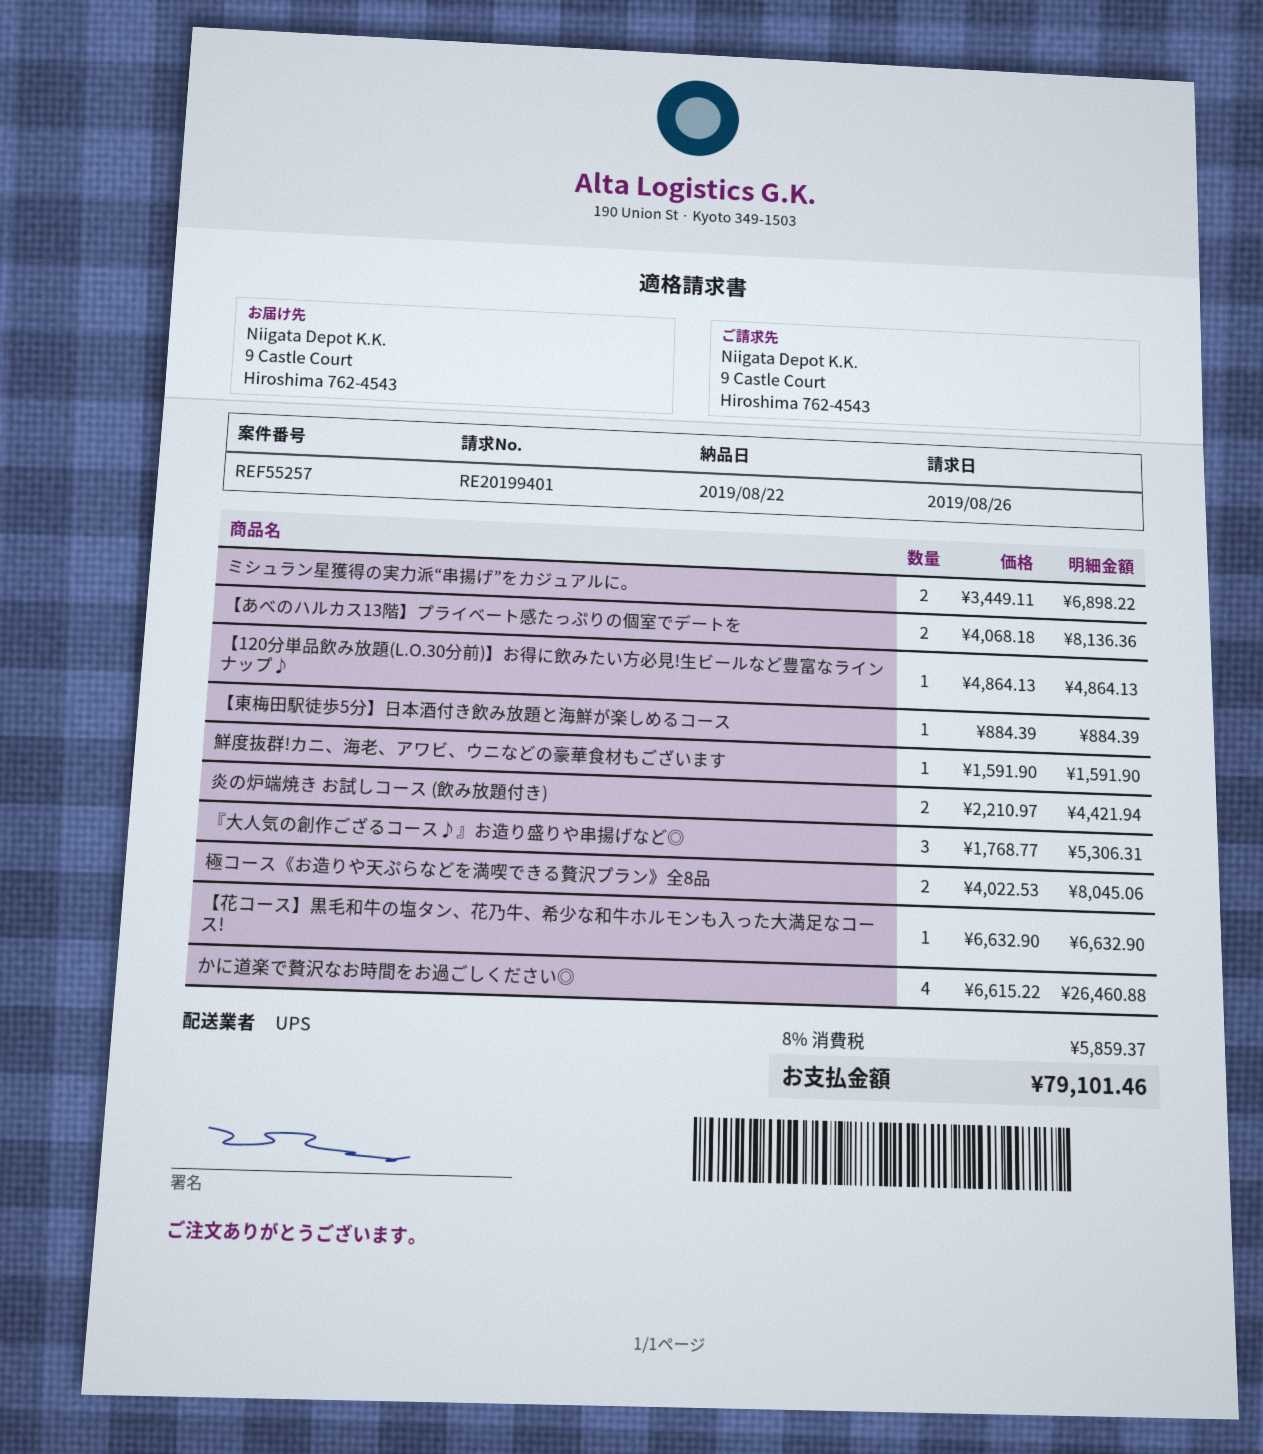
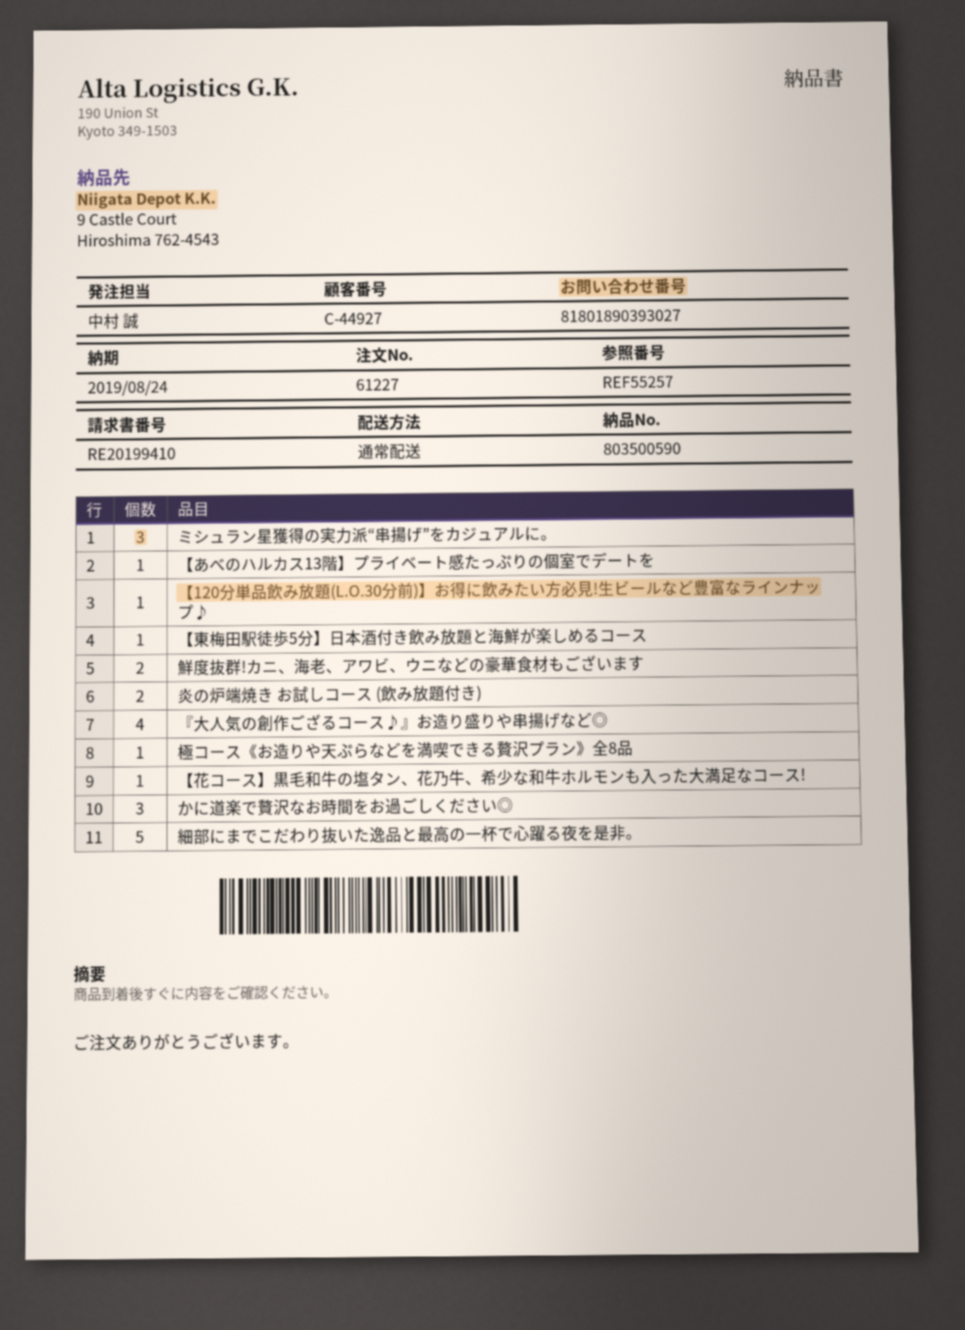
delivery date: 2019-08-22 -> 2019-08-24
invoice number: RE20199401 -> RE20199410
shipping method: UPS -> standard
ミシュラン星獲得の実力派“串揚げ”をカジュアルに。: 2 -> 3
【あべのハルカス13階】プライベート感たっぷりの個室でデートを: 2 -> 1
鮮度抜群!カニ、海老、アワビ、ウニなどの豪華食材もございます: 1 -> 2
『大人気の創作ござるコース♪』お造り盛りや串揚げなど◎: 3 -> 4
極コース《お造りや天ぷらなどを満喫できる贅沢プラン》全8品: 2 -> 1
かに道楽で贅沢なお時間をお過ごしください◎: 4 -> 3
細部にまでこだわり抜いた逸品と最高の一杯で心躍る夜を是非。: none -> 5

